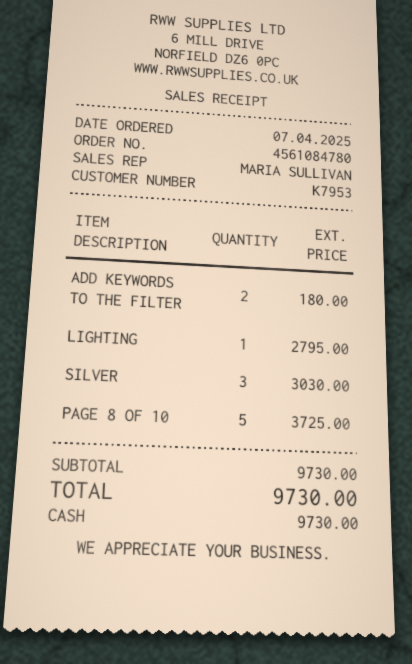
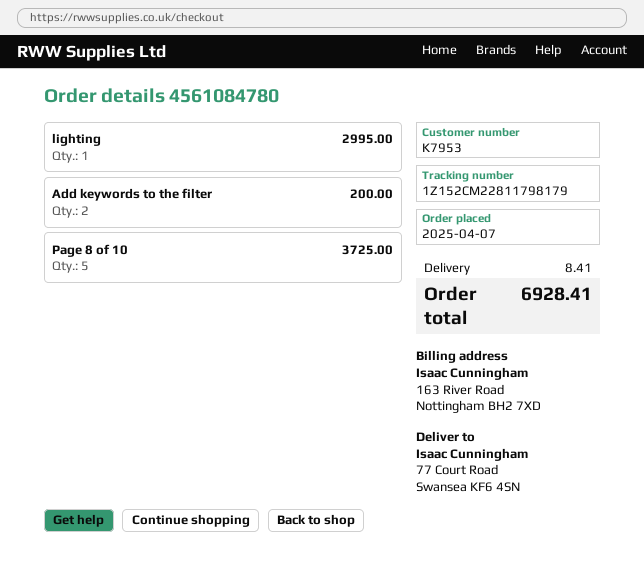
ADD KEYWORDS TO THE FILTER: 2 for 180.00 -> 2 for 200.00
LIGHTING: 1 for 2795.00 -> 1 for 2995.00
SILVER: 3 for 3030.00 -> none
shipping: none -> 8.41
total: 9730.00 -> 6928.41

